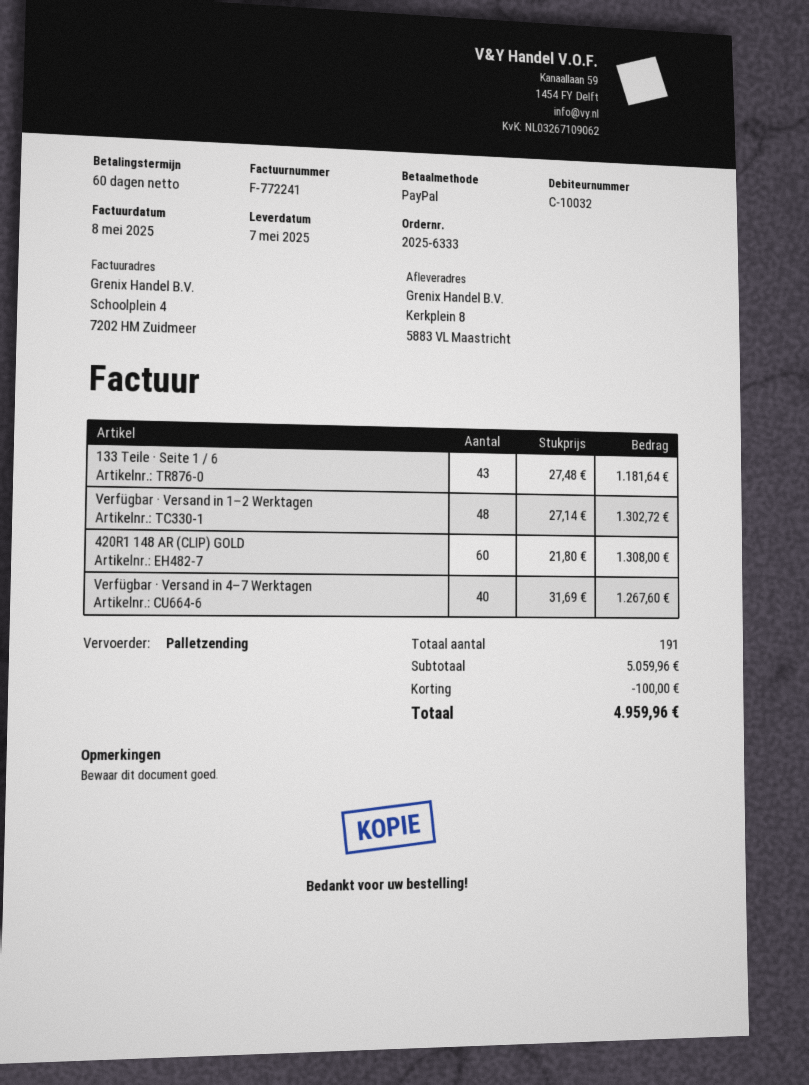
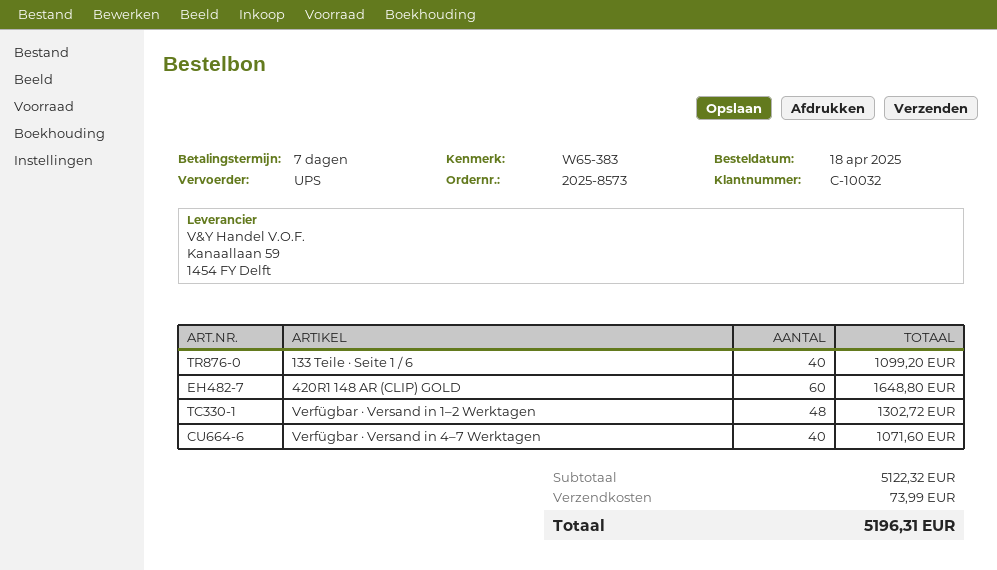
order number: 2025-6333 -> 2025-8573
payment terms: 60 days -> 7 days
shipping method: pallet freight -> UPS
133 Teile · Seite 1 / 6: 43 for 1181.64 -> 40 for 1099.20
420R1 148 AR (CLIP) GOLD: 60 for 1308.00 -> 60 for 1648.80
Verfügbar · Versand in 4–7 Werktagen: 40 for 1267.60 -> 40 for 1071.60
subtotal: 5059.96 -> 5122.32
discount: 100.00 -> none
shipping: none -> 73.99
total: 4959.96 -> 5196.31

